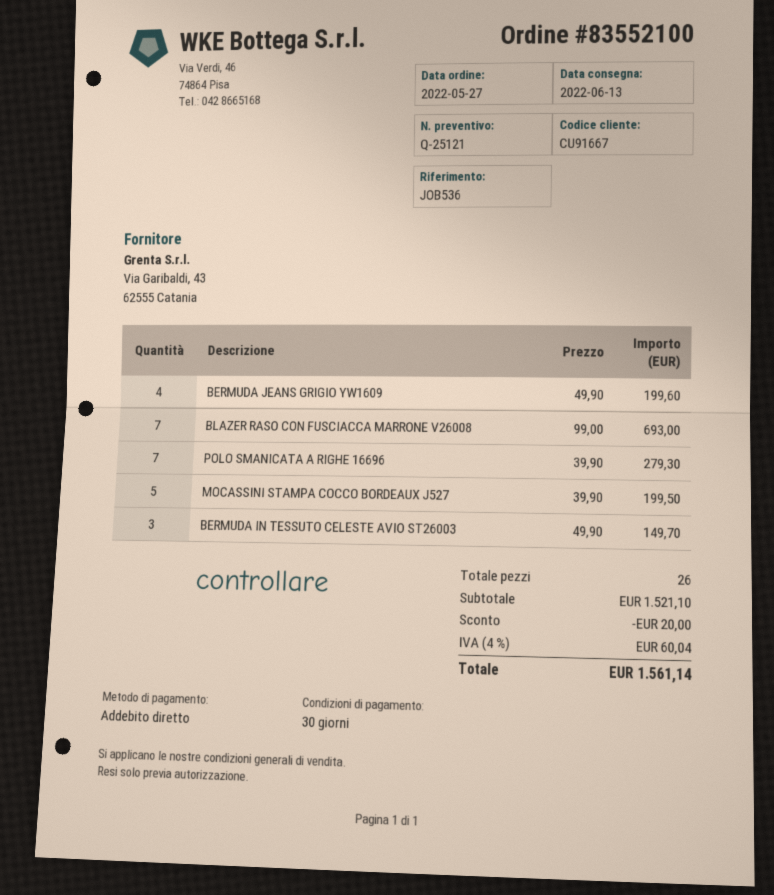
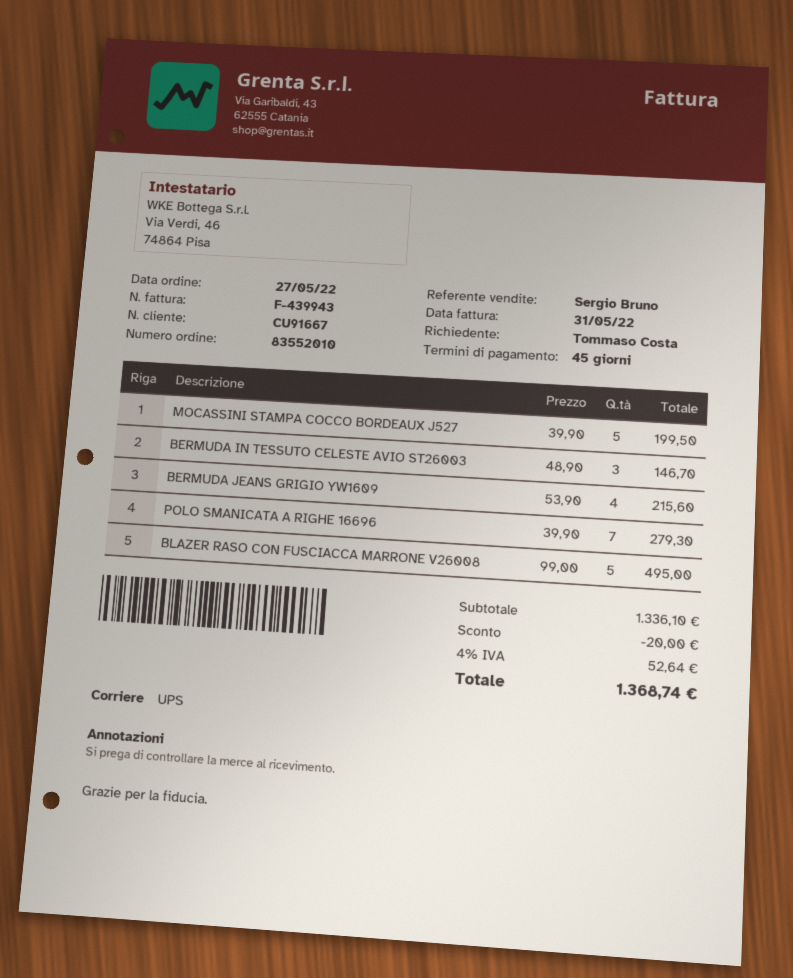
order number: 83552100 -> 83552010
payment terms: 30 days -> 45 days
BERMUDA JEANS GRIGIO YW1609: 4 x 49.90 = 199.60 -> 4 x 53.90 = 215.60
BLAZER RASO CON FUSCIACCA MARRONE V26008: 7 x 99.00 = 693.00 -> 5 x 99.00 = 495.00
BERMUDA IN TESSUTO CELESTE AVIO ST26003: 3 x 49.90 = 149.70 -> 3 x 48.90 = 146.70
subtotal: 1521.10 -> 1336.10
tax: 4% = 60.04 -> 4% = 52.64
total: 1561.14 -> 1368.74

